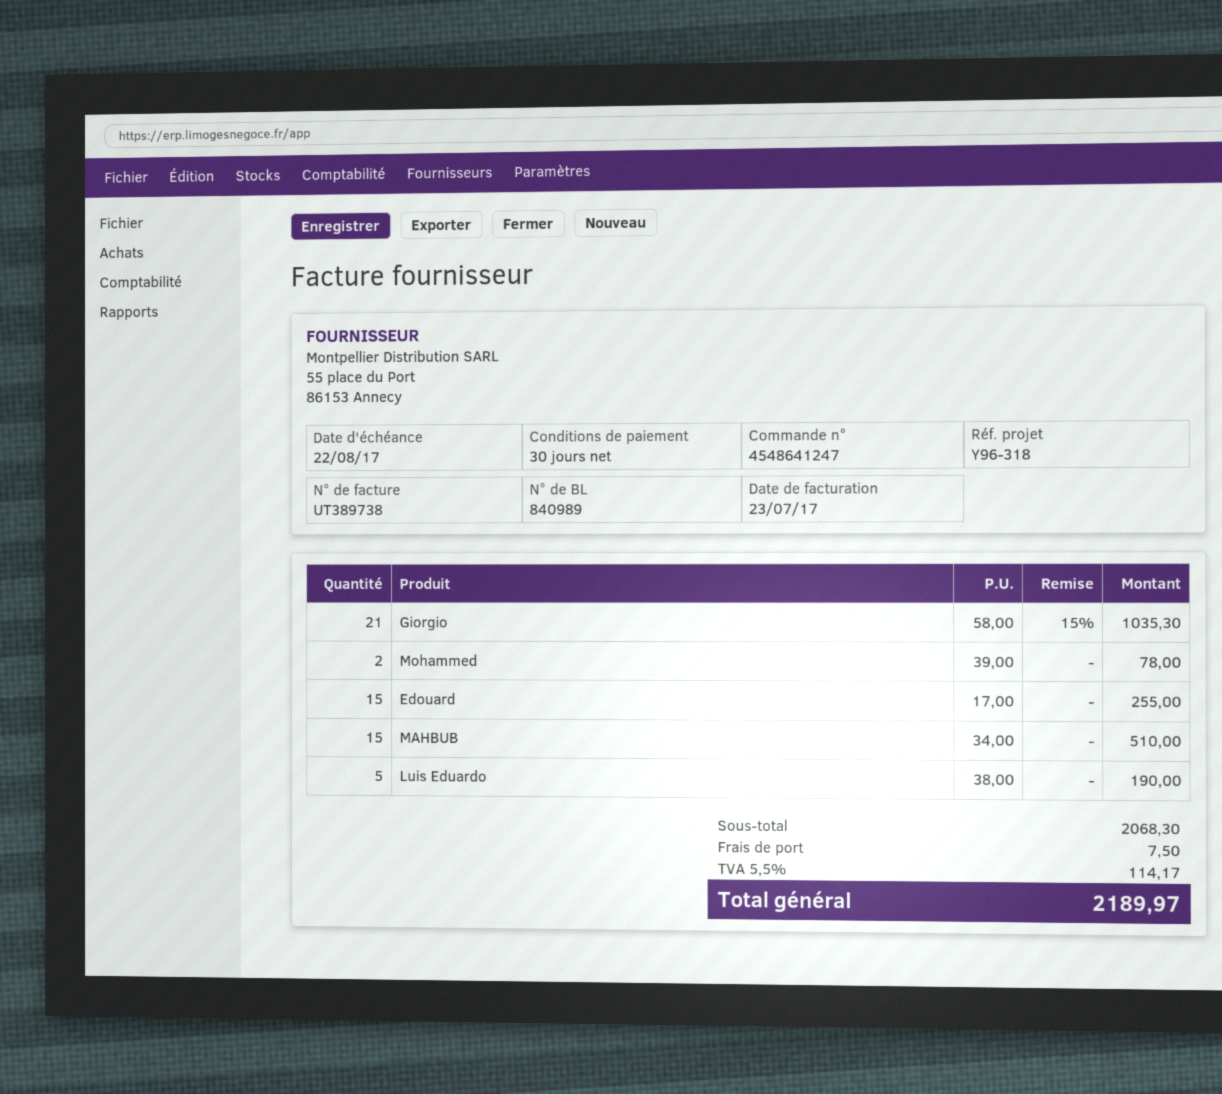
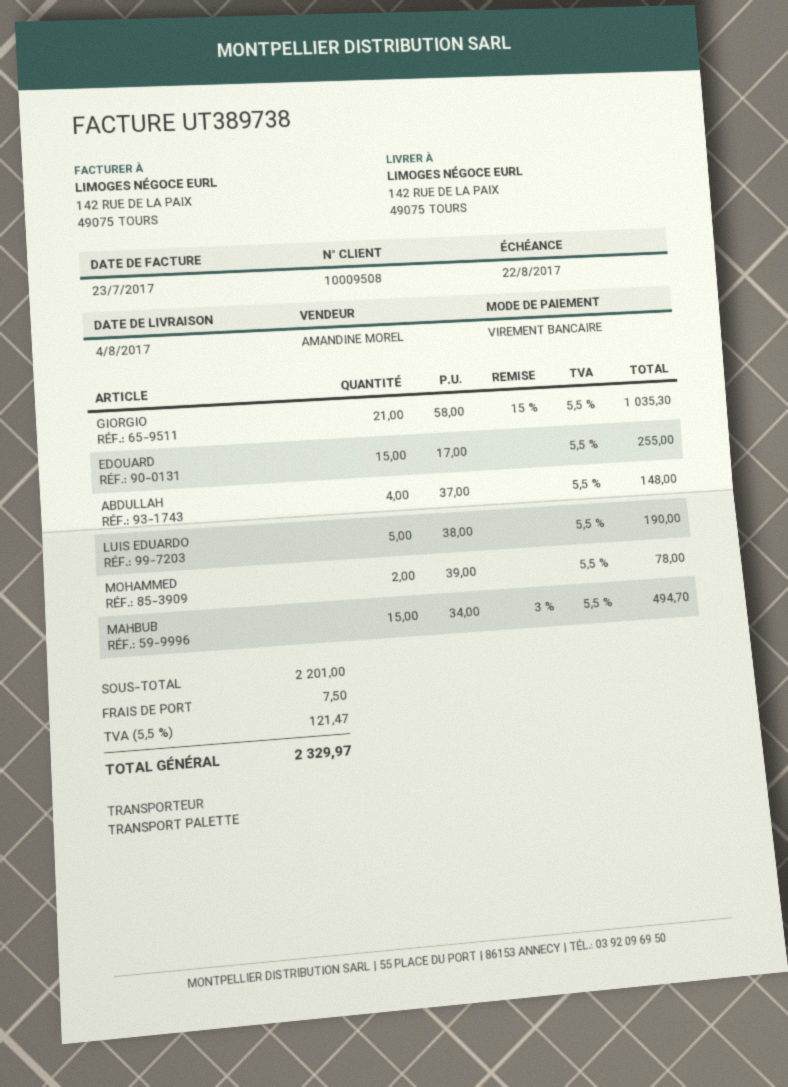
MAHBUB: 15 x 34.00 = 510.00 -> 15 x 34.00 - 3% = 494.70
ABDULLAH: none -> 4 x 37.00 = 148.00
subtotal: 2068.30 -> 2201.00
tax: 5.5% = 114.17 -> 5.5% = 121.47
total: 2189.97 -> 2329.97

